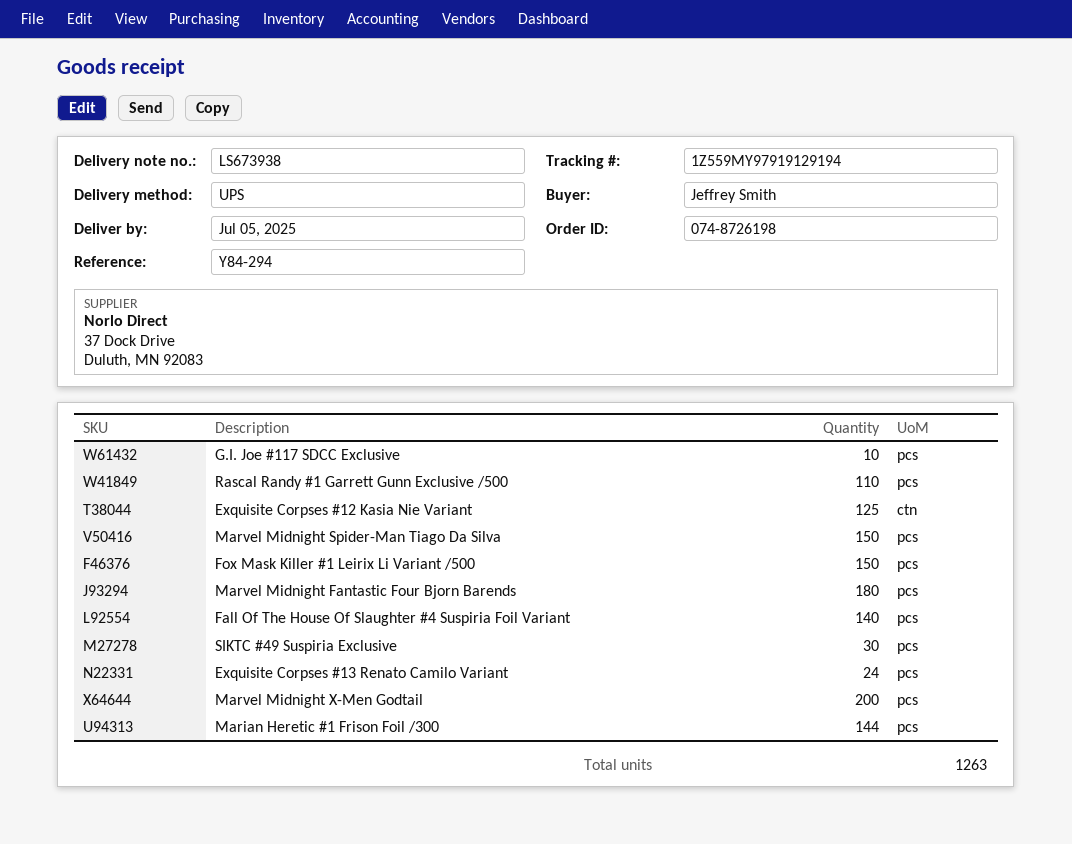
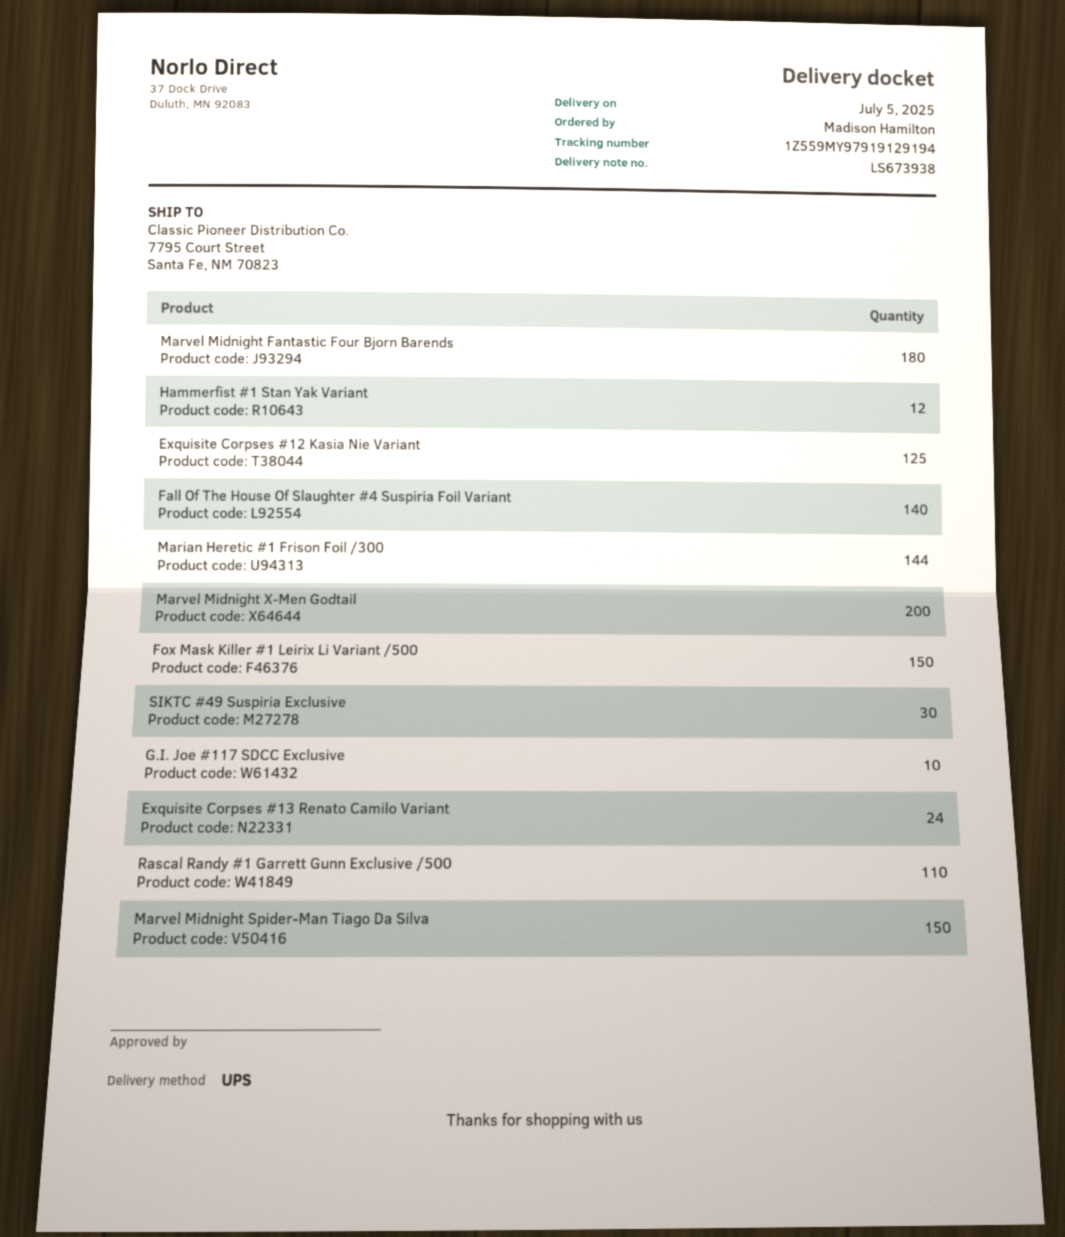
ordered by: Jeffrey Smith -> Madison Hamilton
Hammerfist #1 Stan Yak Variant: none -> 12

